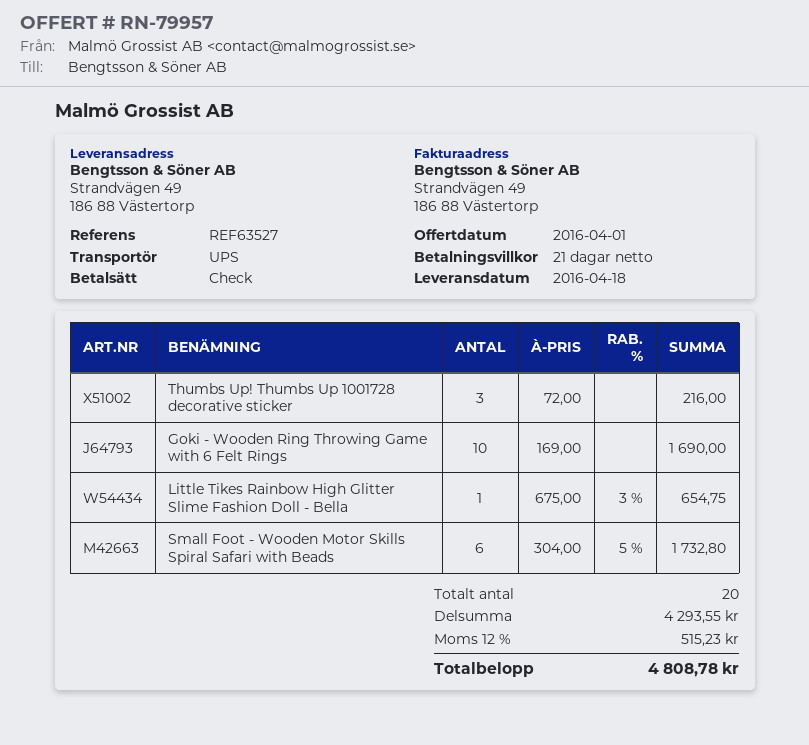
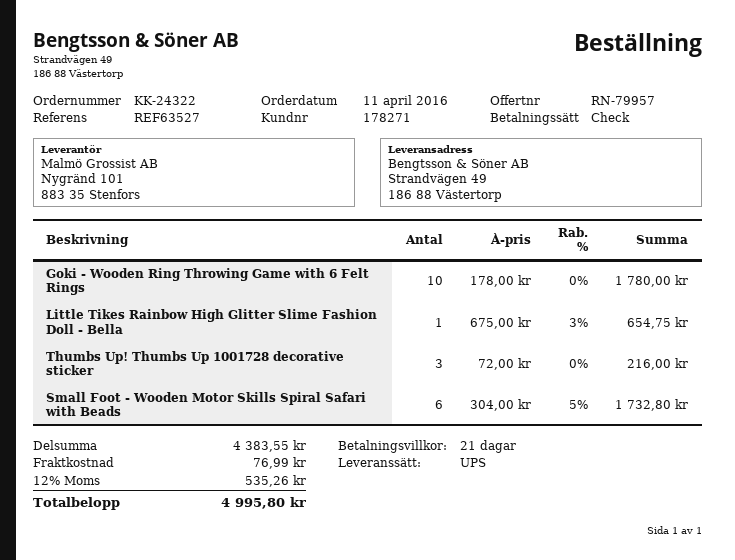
Goki - Wooden Ring Throwing Game with 6 Felt Rings: 10 x 169.00 = 1690.00 -> 10 x 178.00 = 1780.00
subtotal: 4293.55 -> 4383.55
shipping: none -> 76.99
tax: 12% = 515.23 -> 12% = 535.26
total: 4808.78 -> 4995.80

